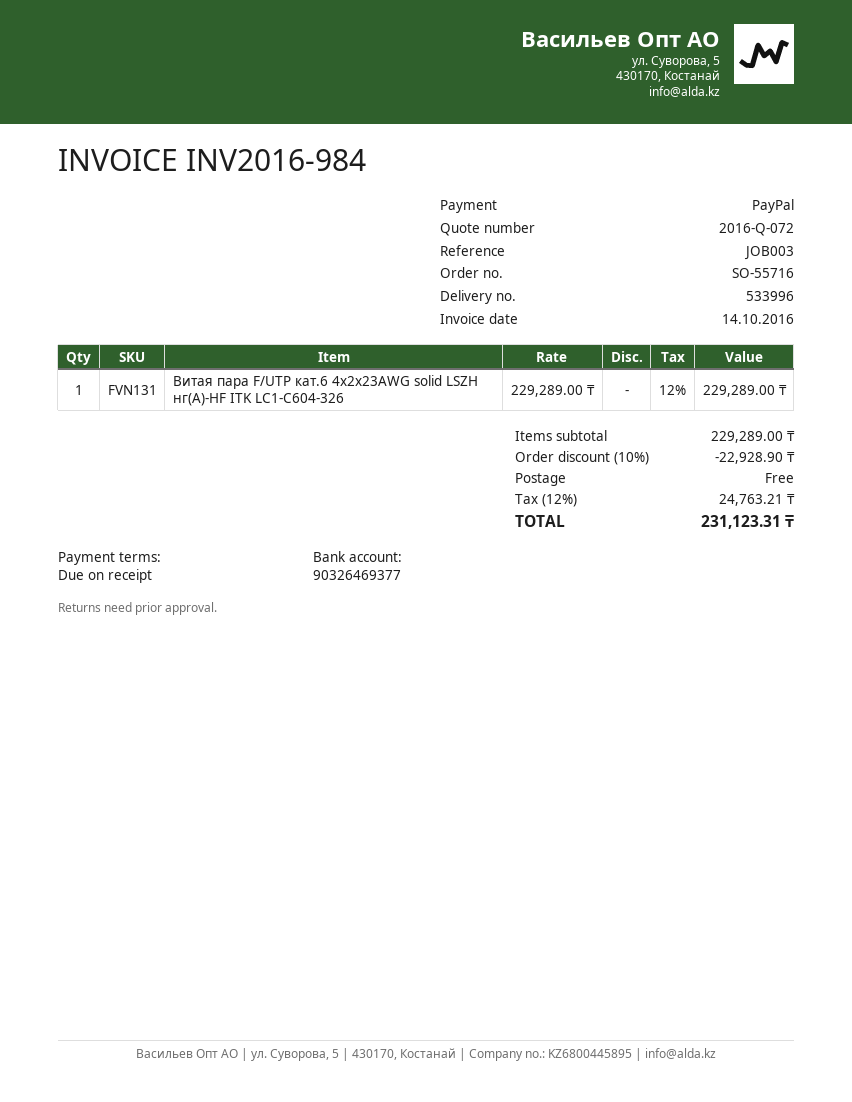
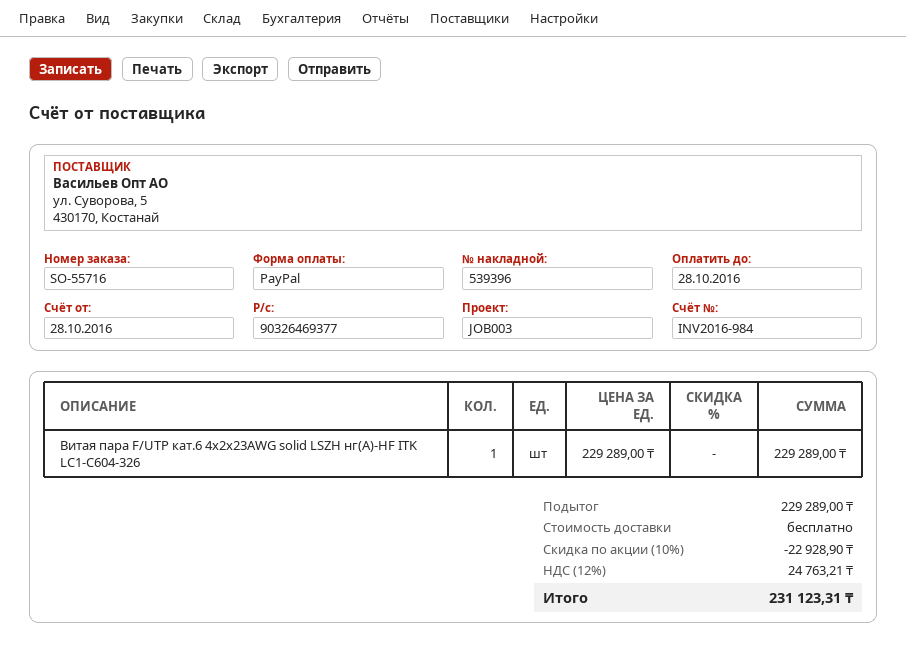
delivery note number: 533996 -> 539396
invoice date: 2016-10-14 -> 2016-10-28

